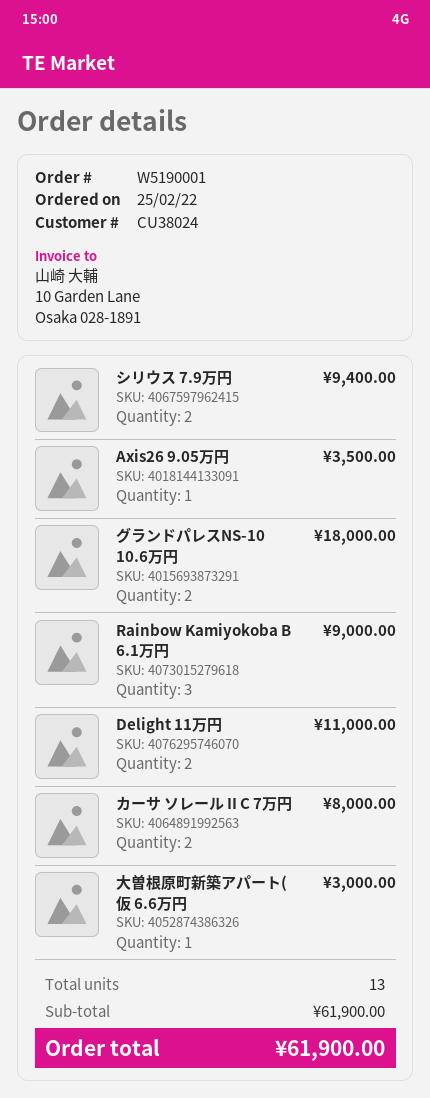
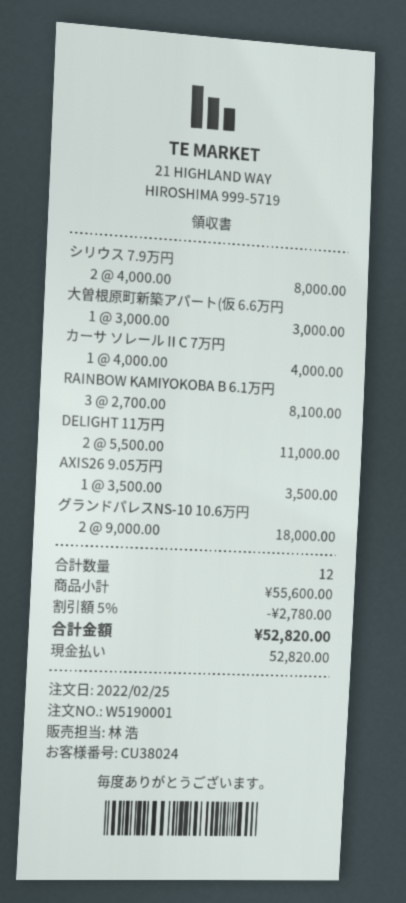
シリウス 7.9万円: 2 for 9400.00 -> 2 for 8000.00
Rainbow Kamiyokoba B 6.1万円: 3 for 9000.00 -> 3 for 8100.00
カーサ ソレール II C 7万円: 2 for 8000.00 -> 1 for 4000.00
total quantity: 13 -> 12
subtotal: 61900.00 -> 55600.00
discount: none -> 5% = 2780.00
total: 61900.00 -> 52820.00

